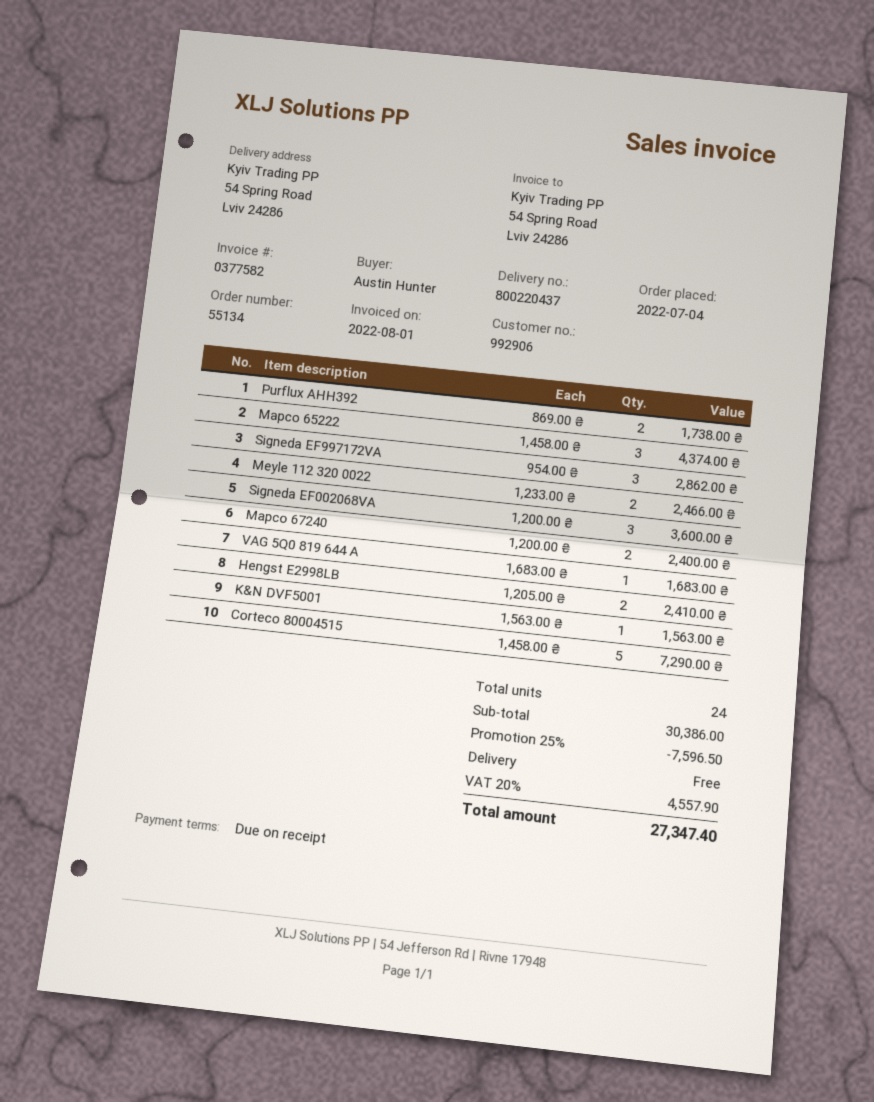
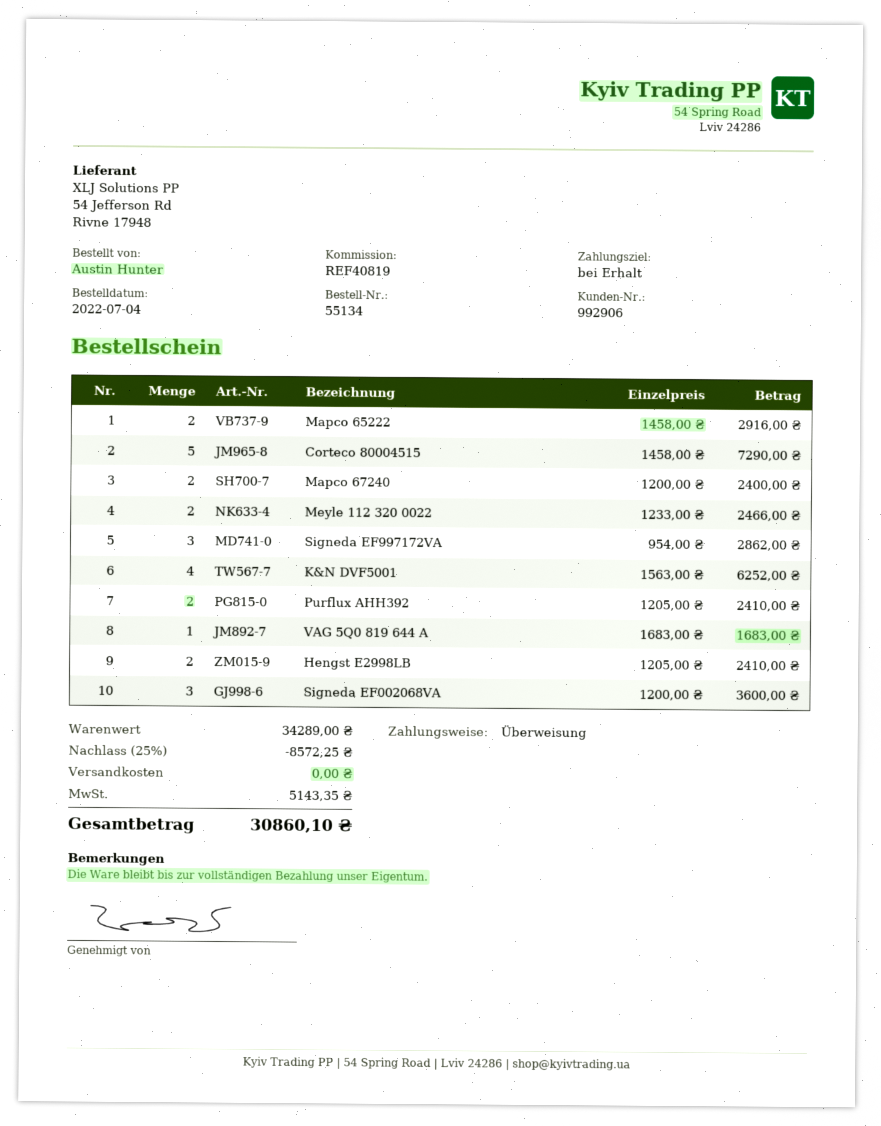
Purflux AHH392: 2 x 869.00 = 1738.00 -> 2 x 1205.00 = 2410.00
Mapco 65222: 3 x 1458.00 = 4374.00 -> 2 x 1458.00 = 2916.00
K&N DVF5001: 1 x 1563.00 = 1563.00 -> 4 x 1563.00 = 6252.00
subtotal: 30386.00 -> 34289.00
discount: 25% = 7596.50 -> 25% = 8572.25
tax: 4557.90 -> 5143.35
total: 27347.40 -> 30860.10

